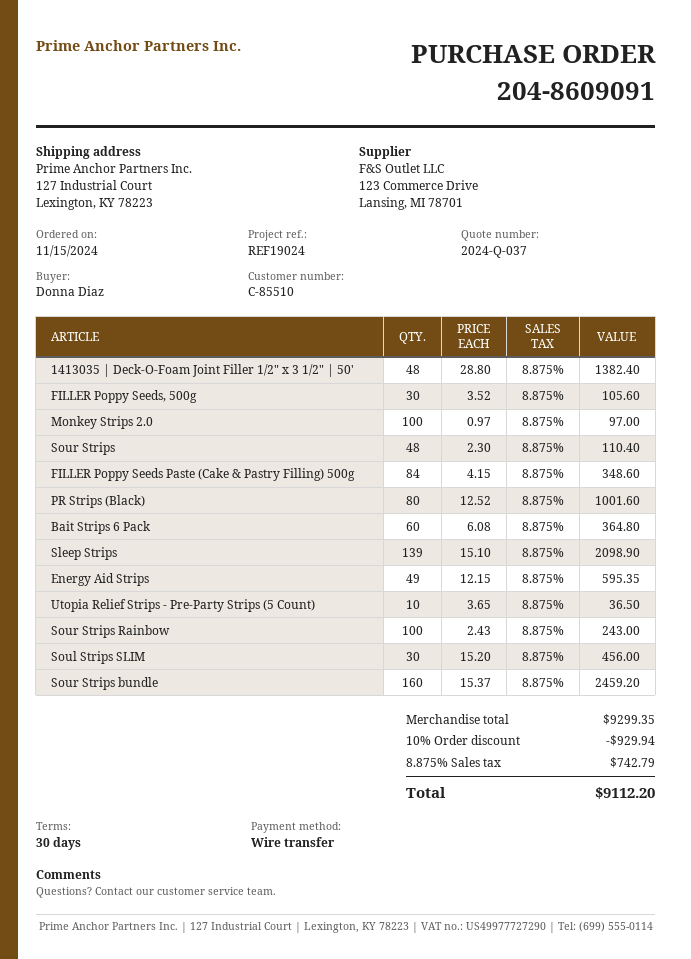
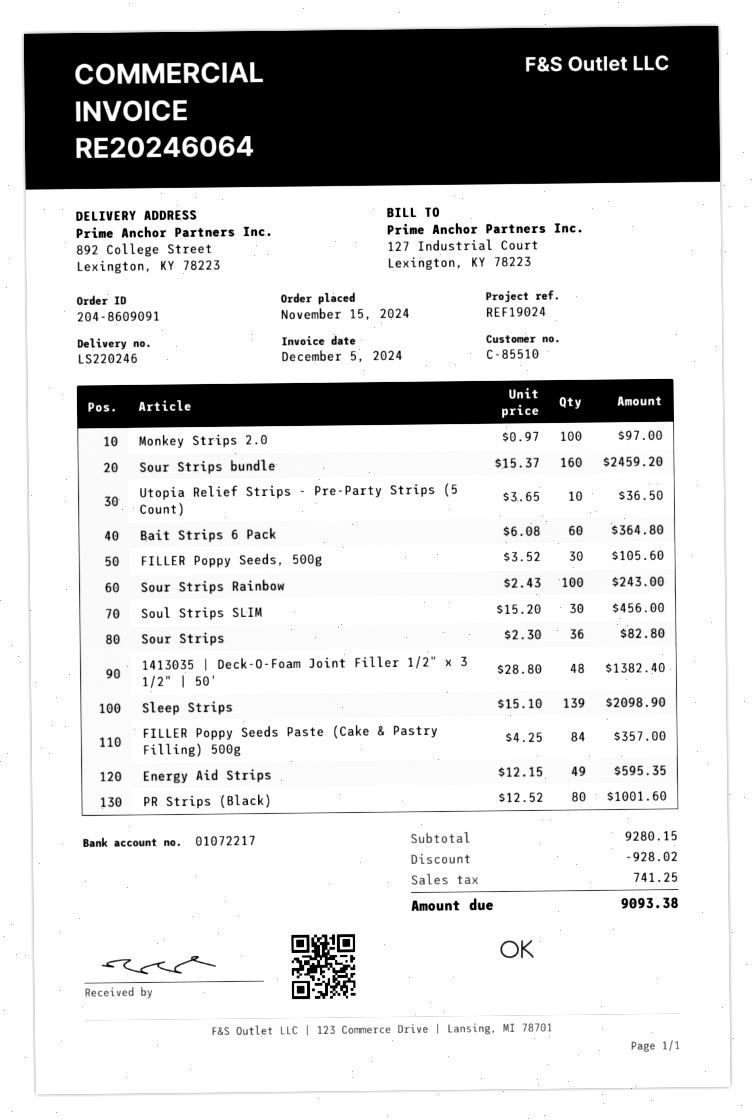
ship to: 127 Industrial Court, Lexington, KY 78223 -> 892 College Street, Lexington, KY 78223
Sour Strips: 48 x 2.30 = 110.40 -> 36 x 2.30 = 82.80
FILLER Poppy Seeds Paste (Cake & Pastry Filling) 500g: 84 x 4.15 = 348.60 -> 84 x 4.25 = 357.00
subtotal: 9299.35 -> 9280.15
discount: 929.94 -> 928.02
tax: 742.79 -> 741.25
total: 9112.20 -> 9093.38

